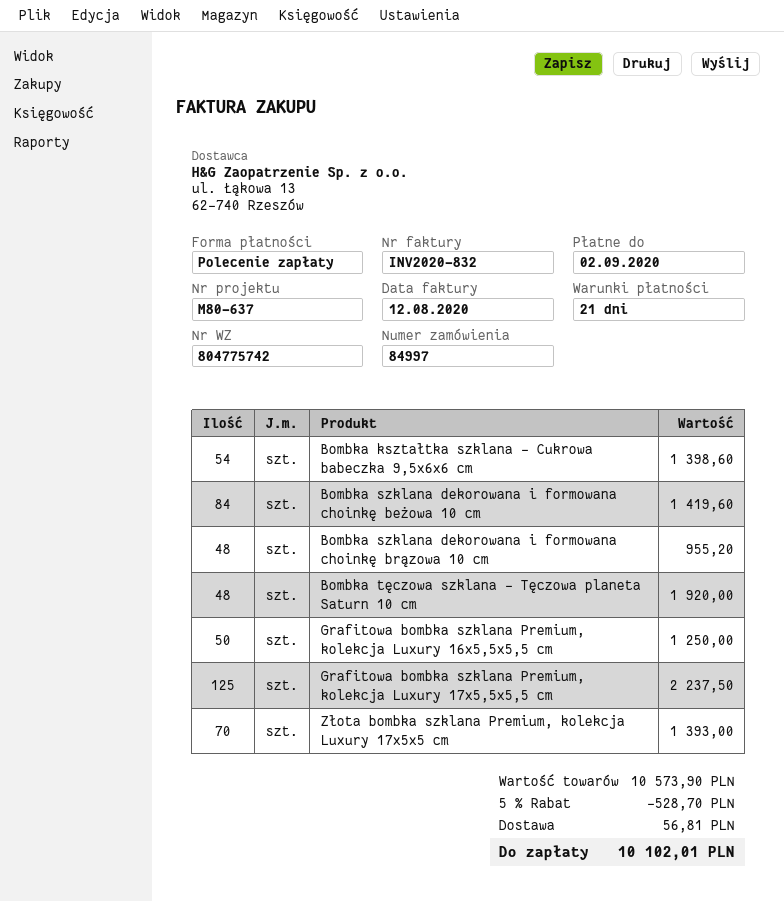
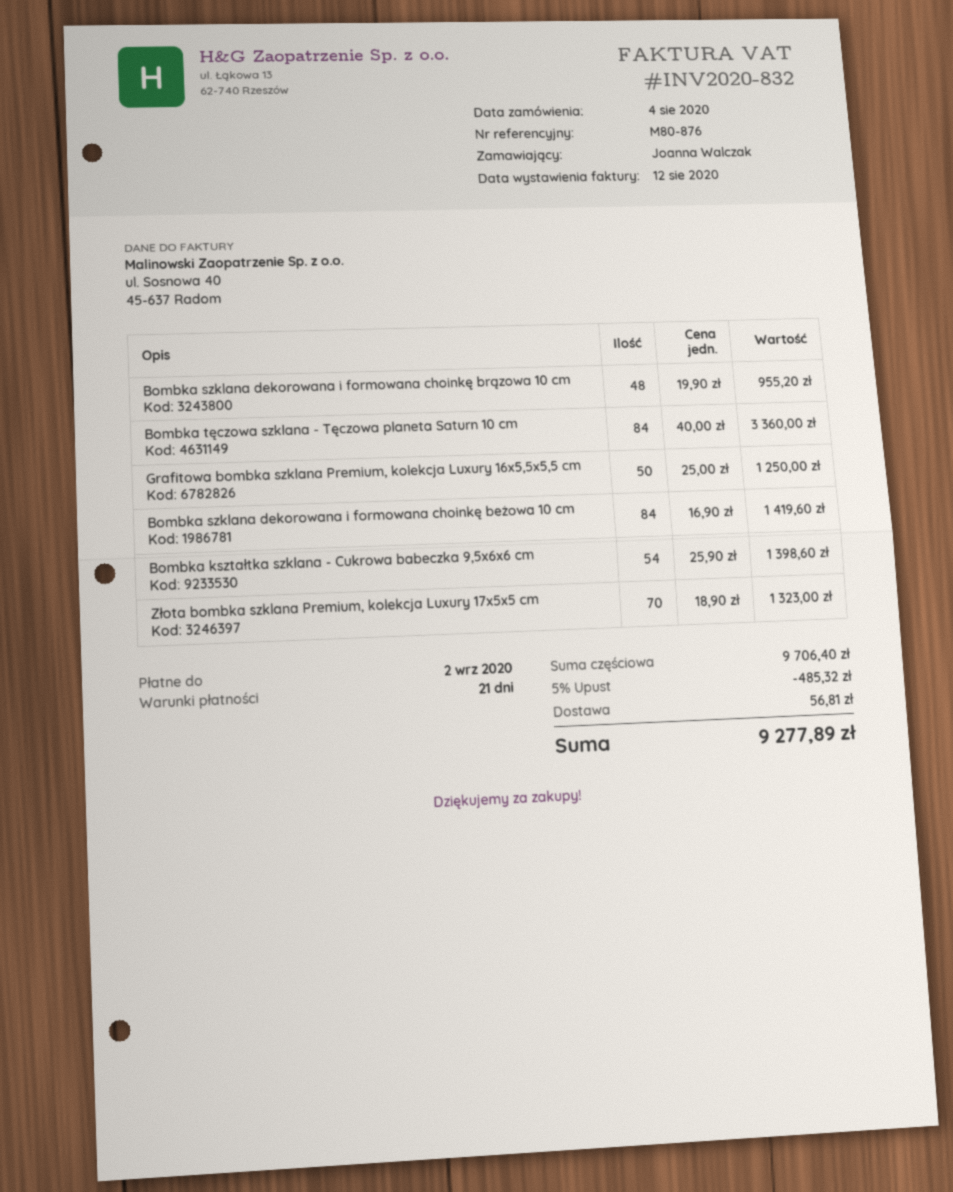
reference: M80-637 -> M80-876
Bombka tęczowa szklana - Tęczowa planeta Saturn 10 cm: 48 for 1920.00 -> 84 for 3360.00
Grafitowa bombka szklana Premium, kolekcja Luxury 17x5,5x5,5 cm: 125 for 2237.50 -> none
Złota bombka szklana Premium, kolekcja Luxury 17x5x5 cm: 70 for 1393.00 -> 70 for 1323.00
subtotal: 10573.90 -> 9706.40
discount: 5% = 528.70 -> 5% = 485.32
total: 10102.01 -> 9277.89

